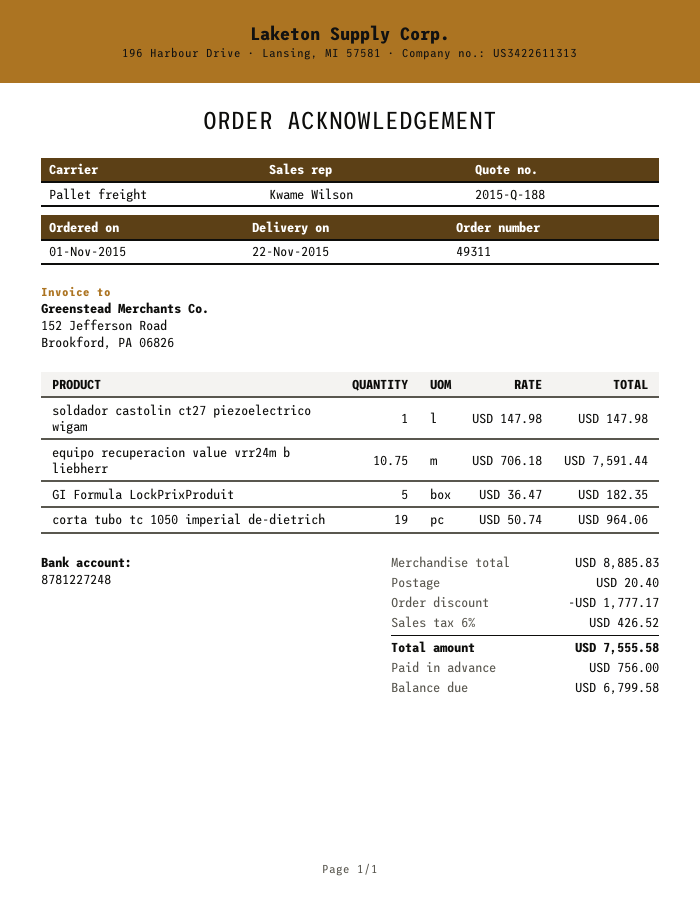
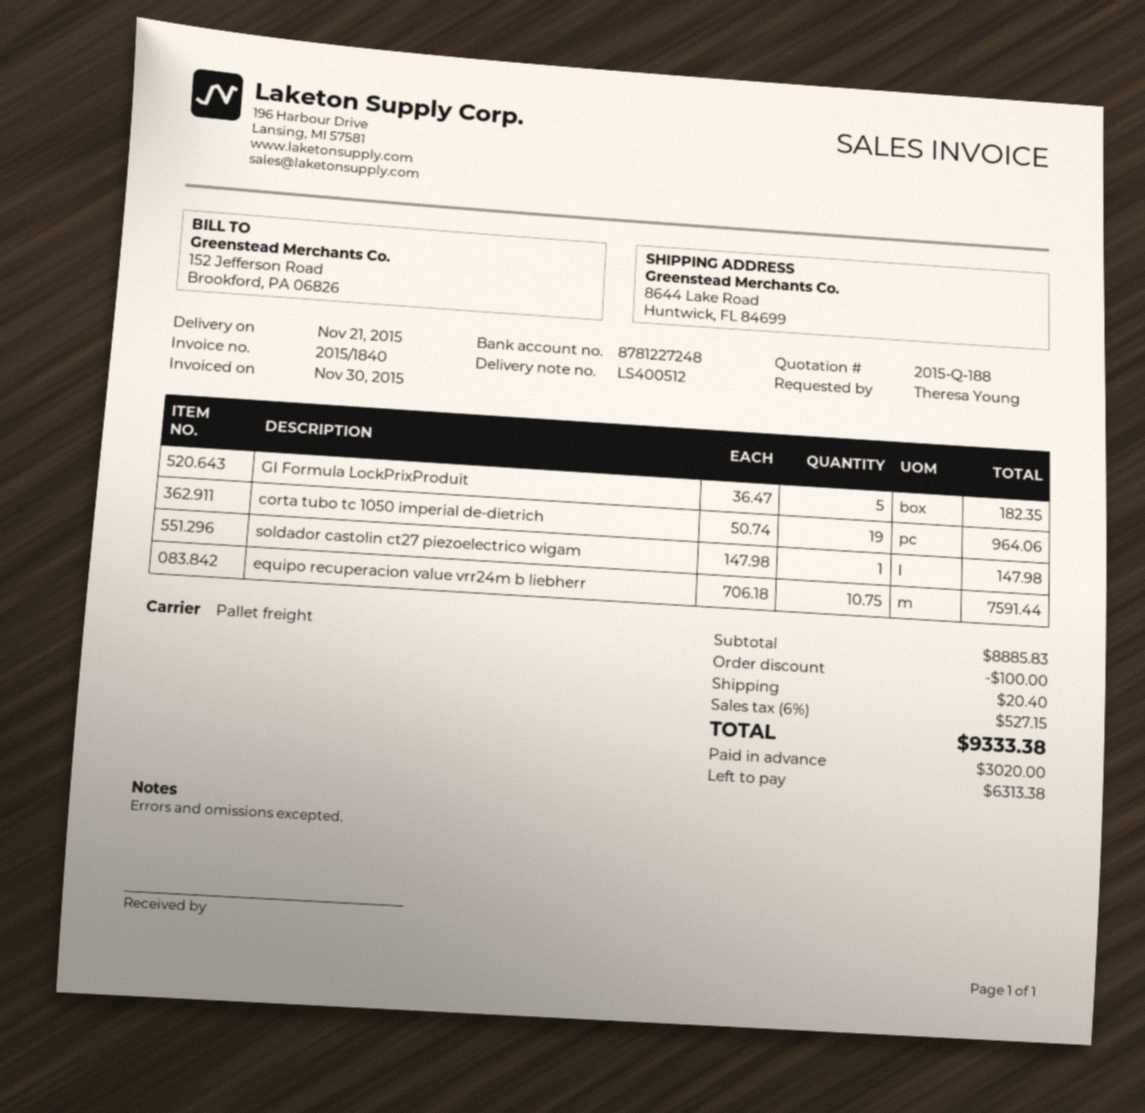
delivery date: 2015-11-22 -> 2015-11-21
discount: 1777.17 -> 100.00
tax: 6% = 426.52 -> 6% = 527.15
total: 7555.58 -> 9333.38
deposit: 756.00 -> 3020.00
balance: 6799.58 -> 6313.38

